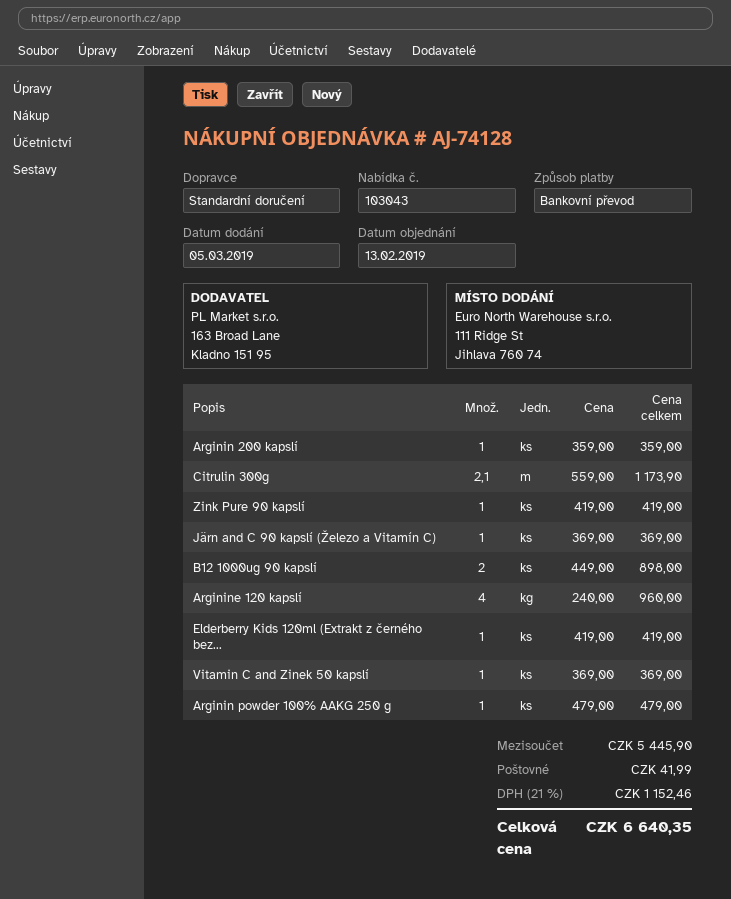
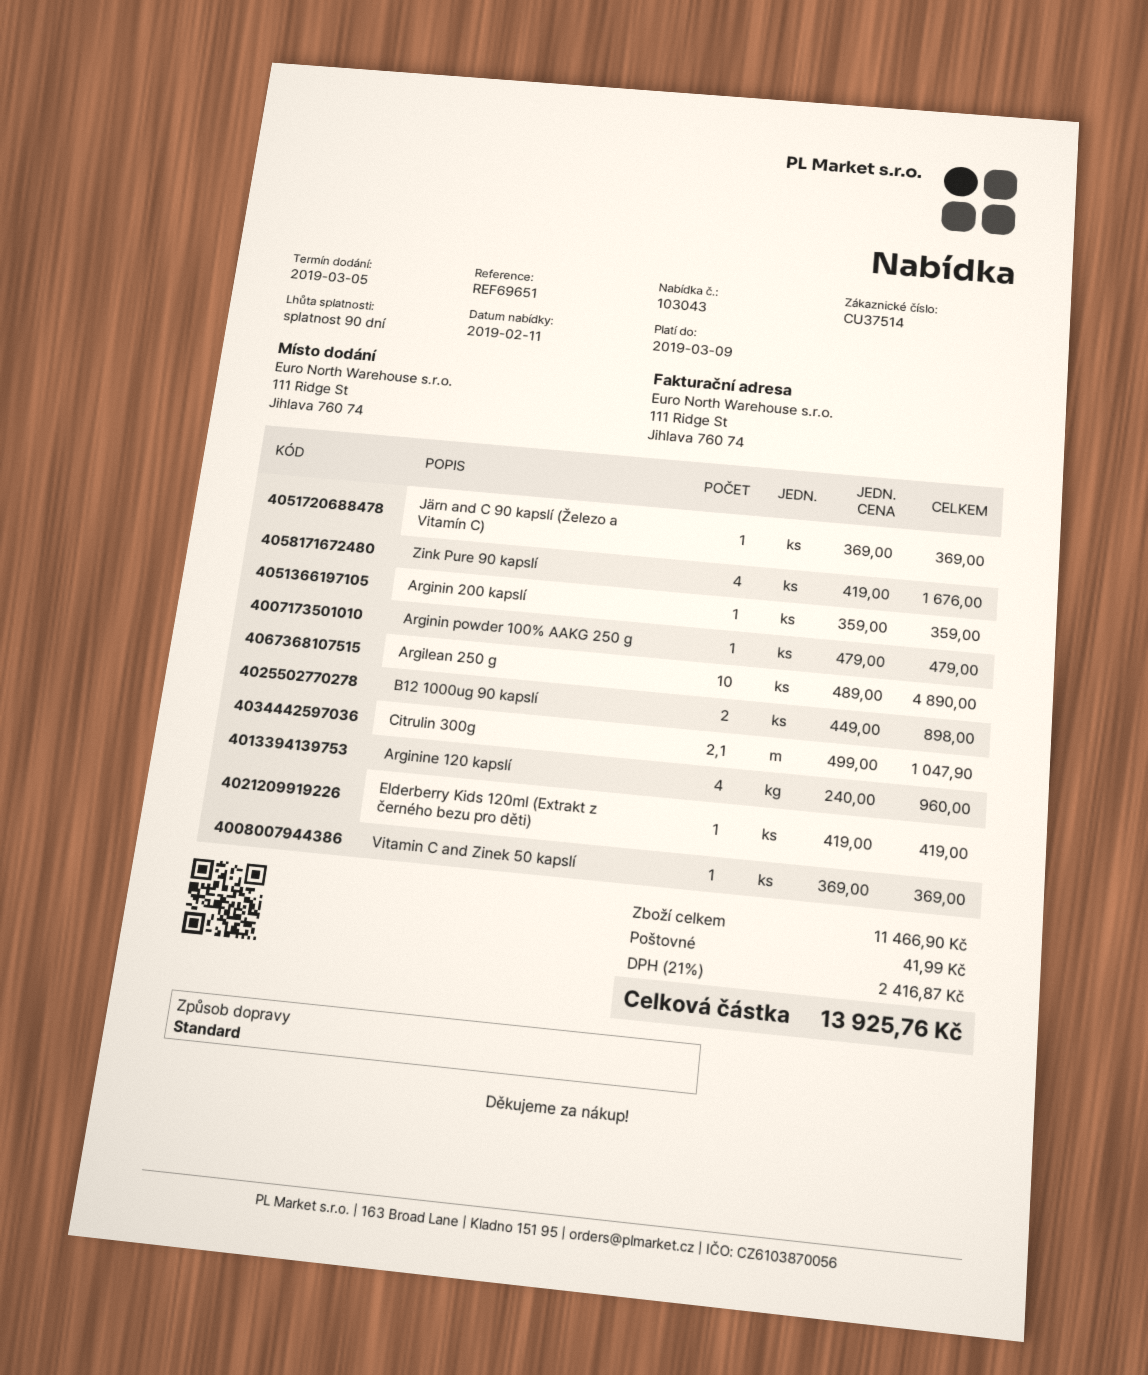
Citrulin 300g: 2.1 x 559.00 = 1173.90 -> 2.1 x 499.00 = 1047.90
Zink Pure 90 kapslí: 1 x 419.00 = 419.00 -> 4 x 419.00 = 1676.00
Argilean 250 g: none -> 10 x 489.00 = 4890.00
subtotal: 5445.90 -> 11466.90
tax: 21% = 1152.46 -> 21% = 2416.87
total: 6640.35 -> 13925.76

